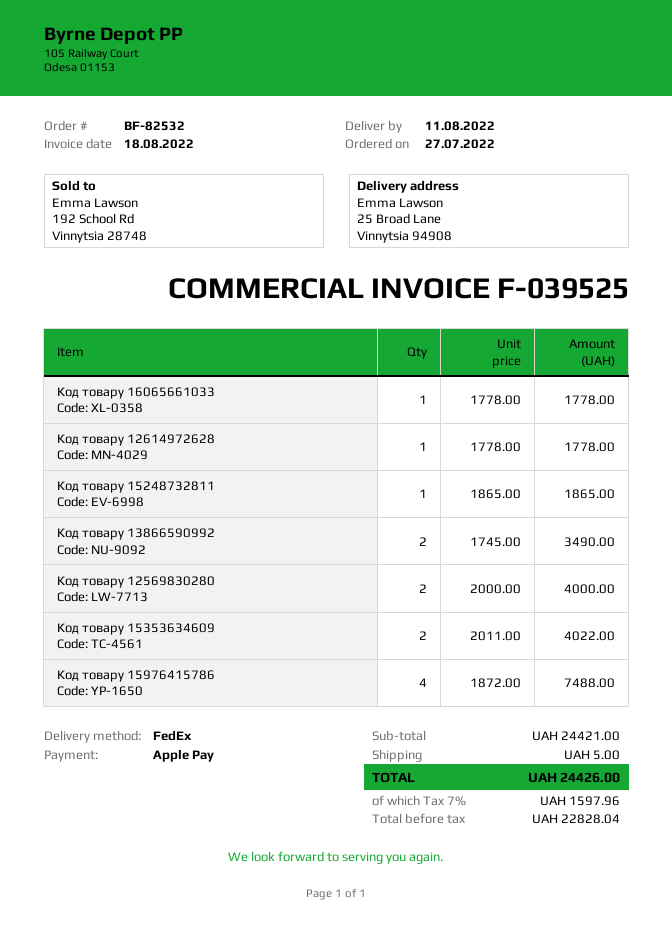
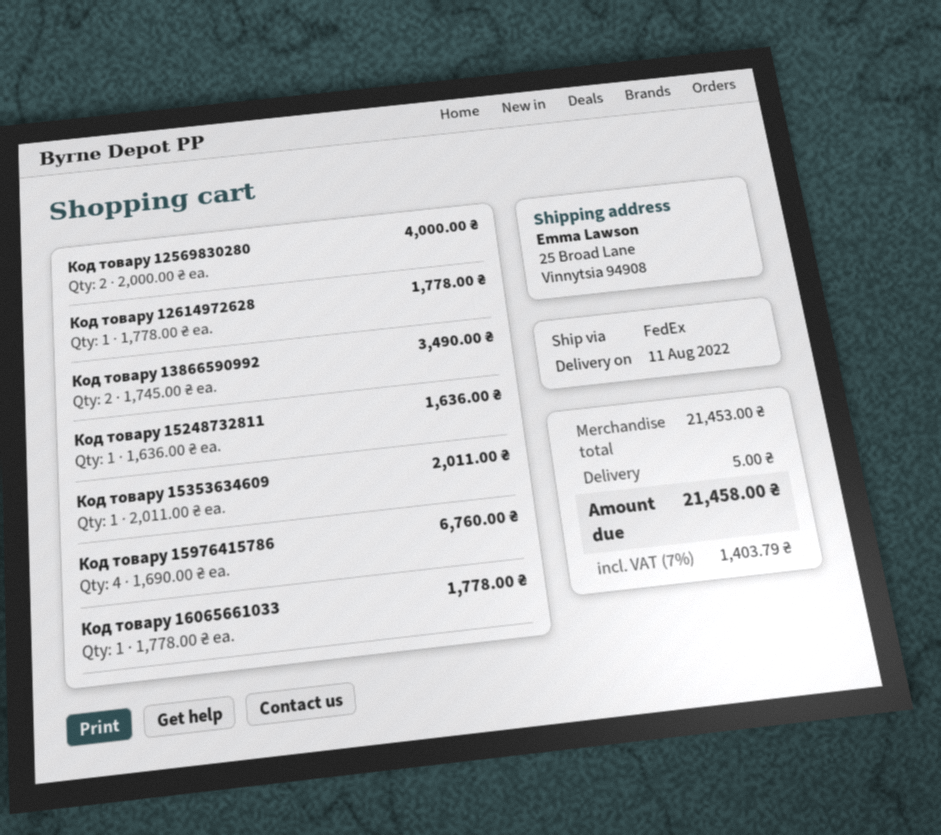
Код товару 15248732811: 1 x 1865.00 = 1865.00 -> 1 x 1636.00 = 1636.00
Код товару 15353634609: 2 x 2011.00 = 4022.00 -> 1 x 2011.00 = 2011.00
Код товару 15976415786: 4 x 1872.00 = 7488.00 -> 4 x 1690.00 = 6760.00
subtotal: 24421.00 -> 21453.00
tax: 7% = 1597.96 -> 7% = 1403.79
total: 24426.00 -> 21458.00

